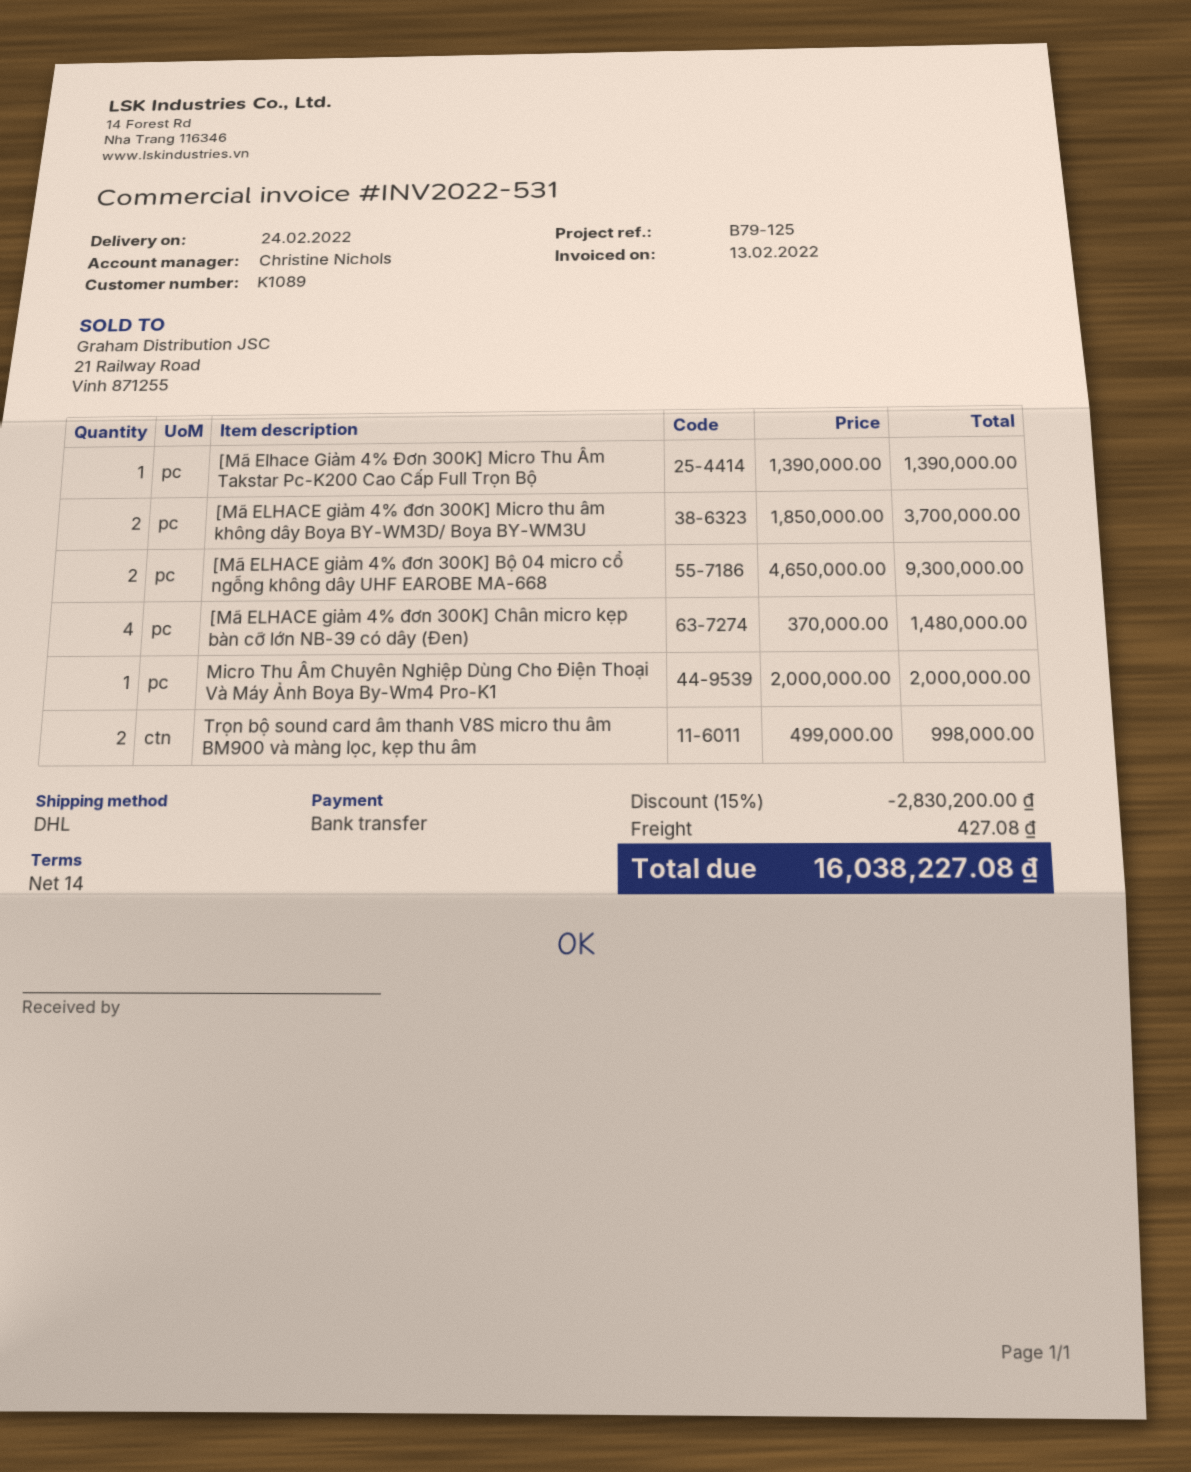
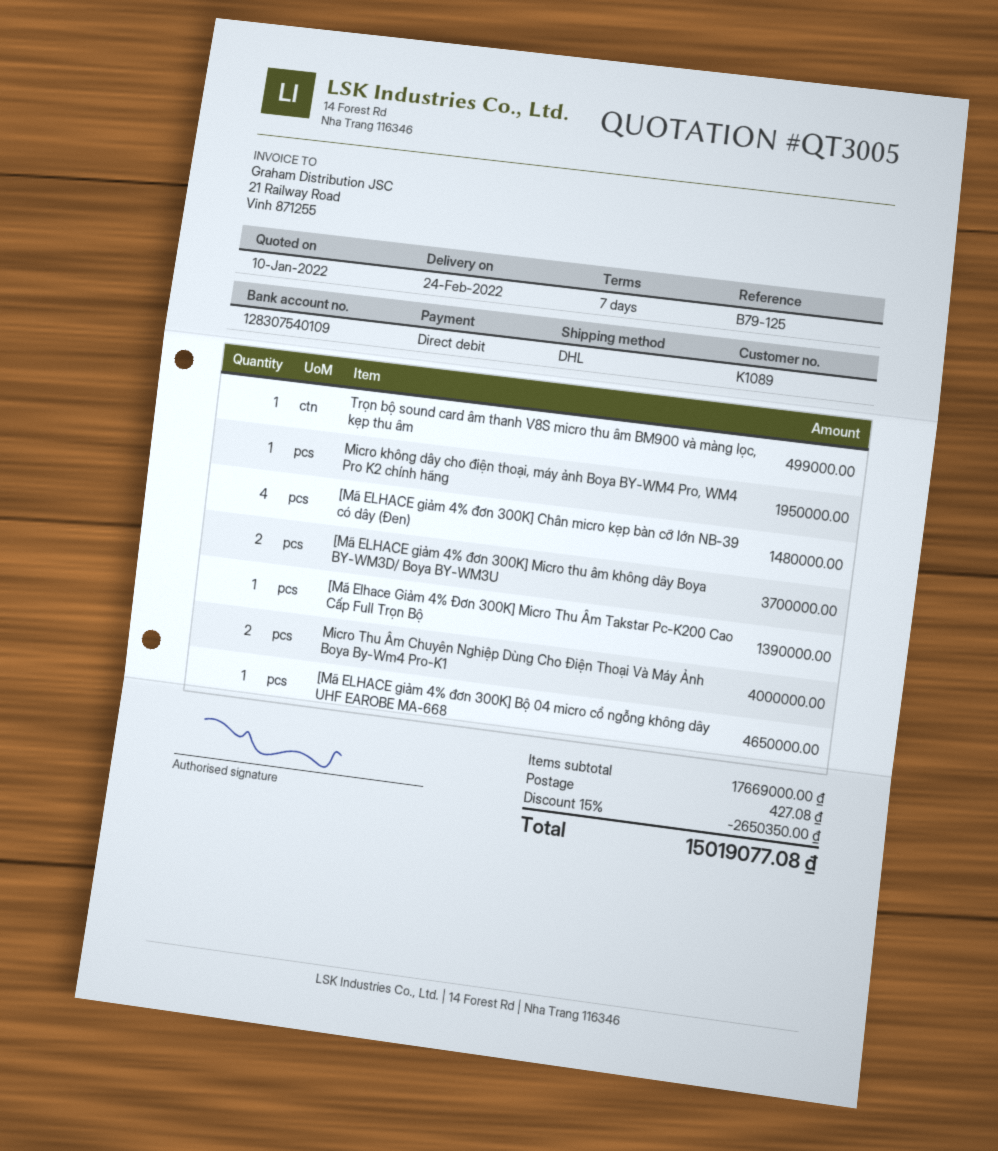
payment terms: 14 days -> 7 days
payment method: bank transfer -> direct debit
[Mã ELHACE giảm 4% đơn 300K] Bộ 04 micro cổ ngỗng không dây UHF EAROBE MA-668: 2 for 9300000.00 -> 1 for 4650000.00
Micro Thu Âm Chuyên Nghiệp Dùng Cho Điện Thoại Và Máy Ảnh Boya By-Wm4 Pro-K1: 1 for 2000000.00 -> 2 for 4000000.00
Trọn bộ sound card âm thanh V8S micro thu âm BM900 và màng lọc, kẹp thu âm: 2 for 998000.00 -> 1 for 499000.00
Micro không dây cho điện thoại, máy ảnh Boya BY-WM4 Pro, WM4 Pro K2 chính hãng: none -> 1 for 1950000.00
discount: 15% = 2830200.00 -> 15% = 2650350.00
total: 16038227.08 -> 15019077.08

